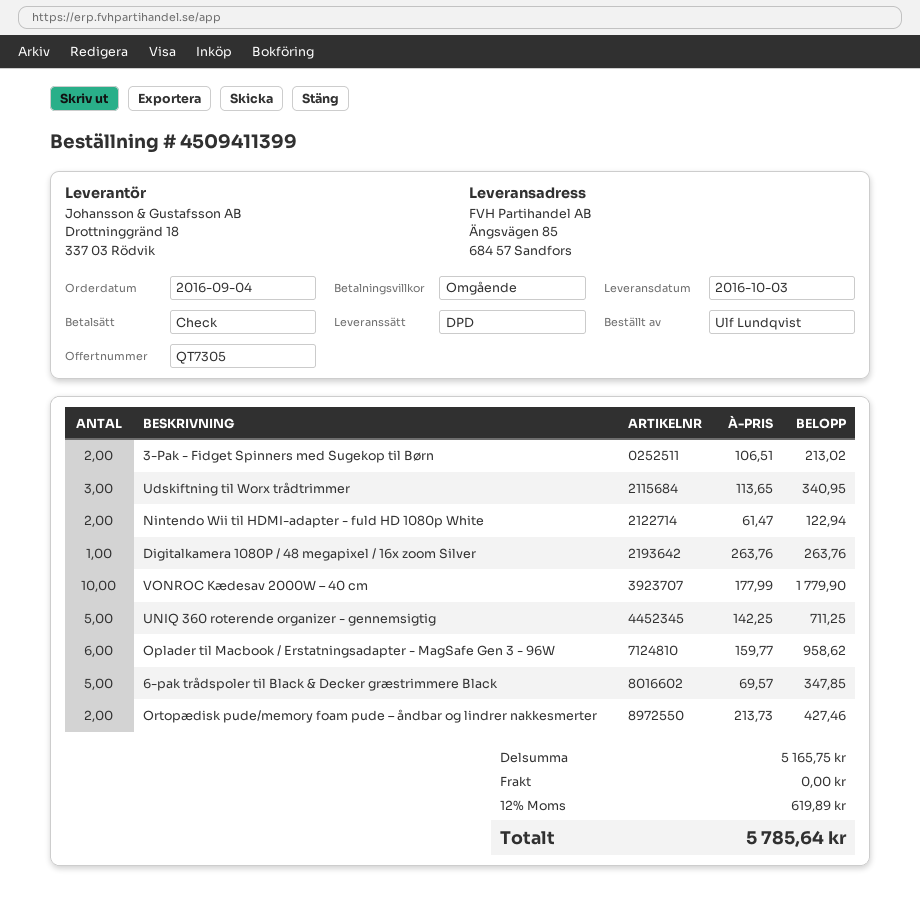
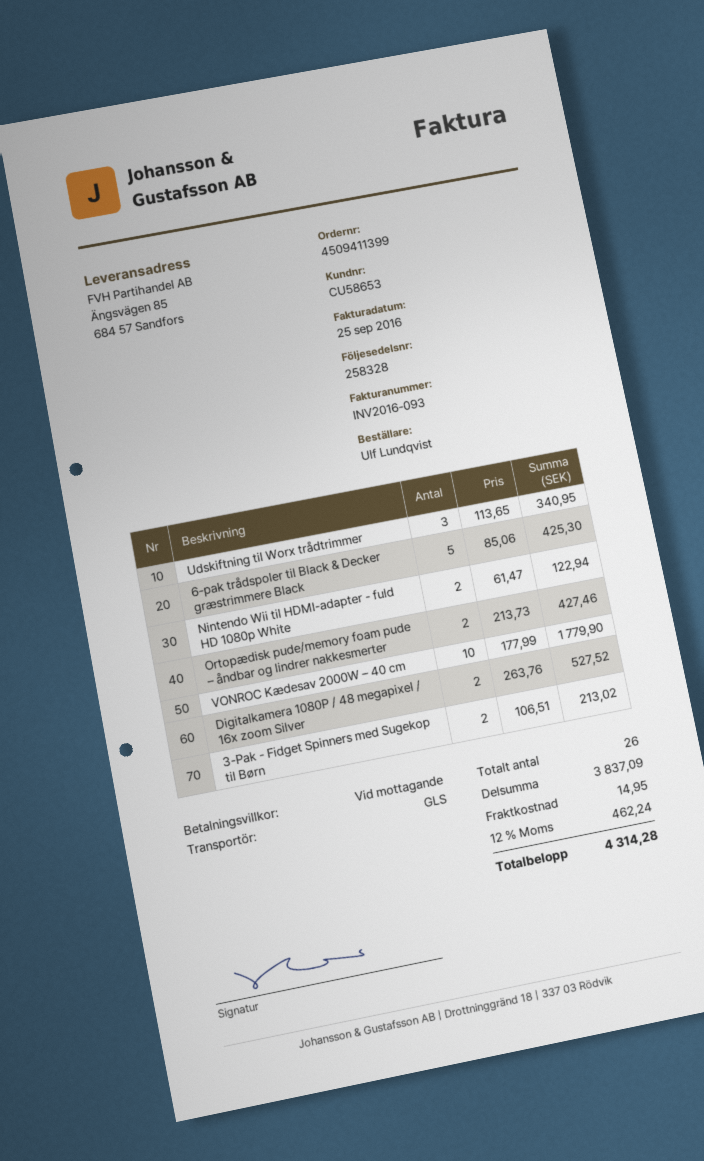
shipping method: DPD -> GLS
Digitalkamera 1080P / 48 megapixel / 16x zoom Silver: 1 x 263.76 = 263.76 -> 2 x 263.76 = 527.52
UNIQ 360 roterende organizer - gennemsigtig: 5 x 142.25 = 711.25 -> none
Oplader til Macbook / Erstatningsadapter - MagSafe Gen 3 - 96W: 6 x 159.77 = 958.62 -> none
6-pak trådspoler til Black & Decker græstrimmere Black: 5 x 69.57 = 347.85 -> 5 x 85.06 = 425.30
subtotal: 5165.75 -> 3837.09
shipping: 0.00 -> 14.95
tax: 12% = 619.89 -> 12% = 462.24
total: 5785.64 -> 4314.28

